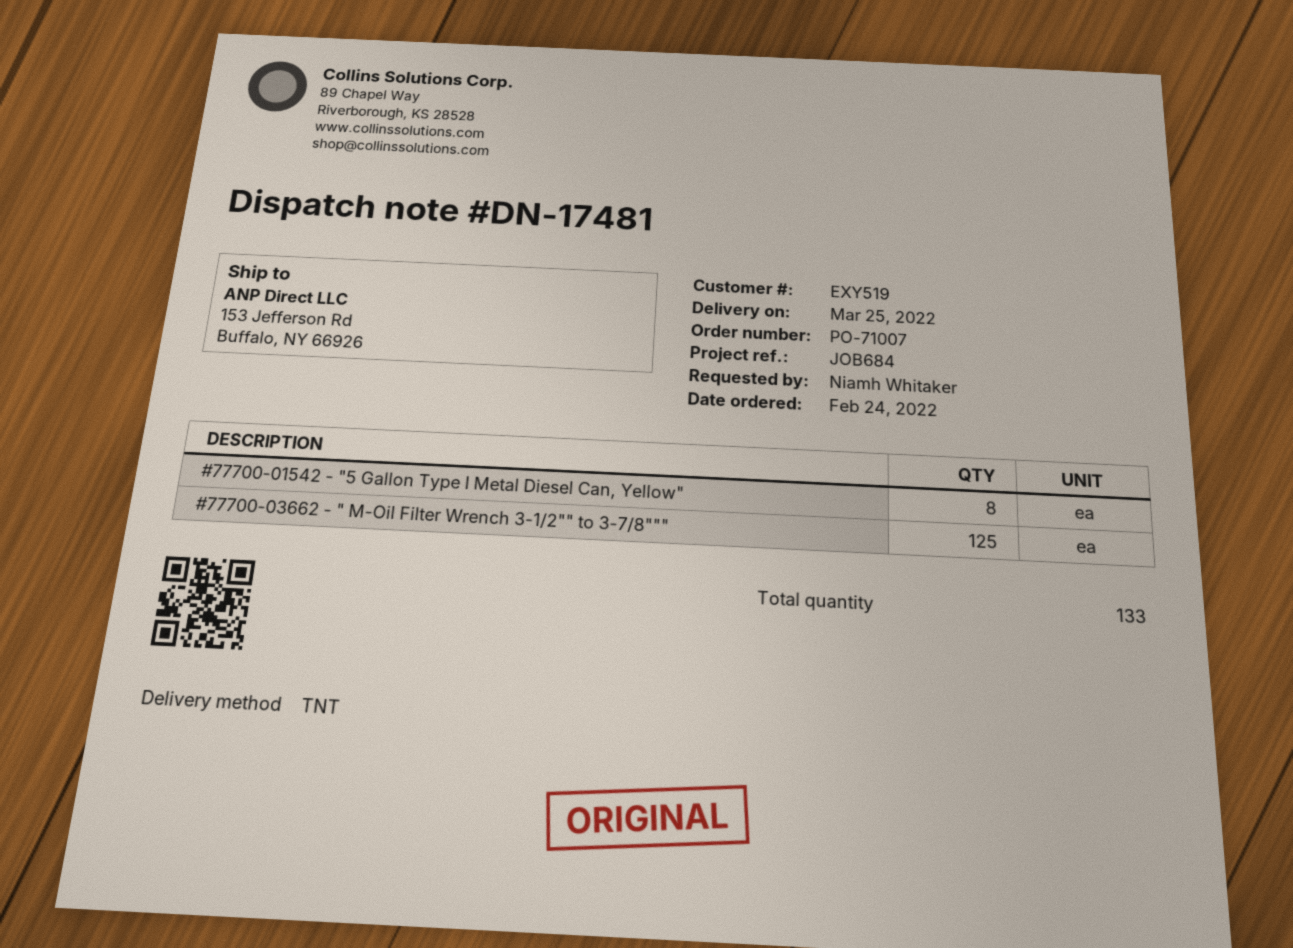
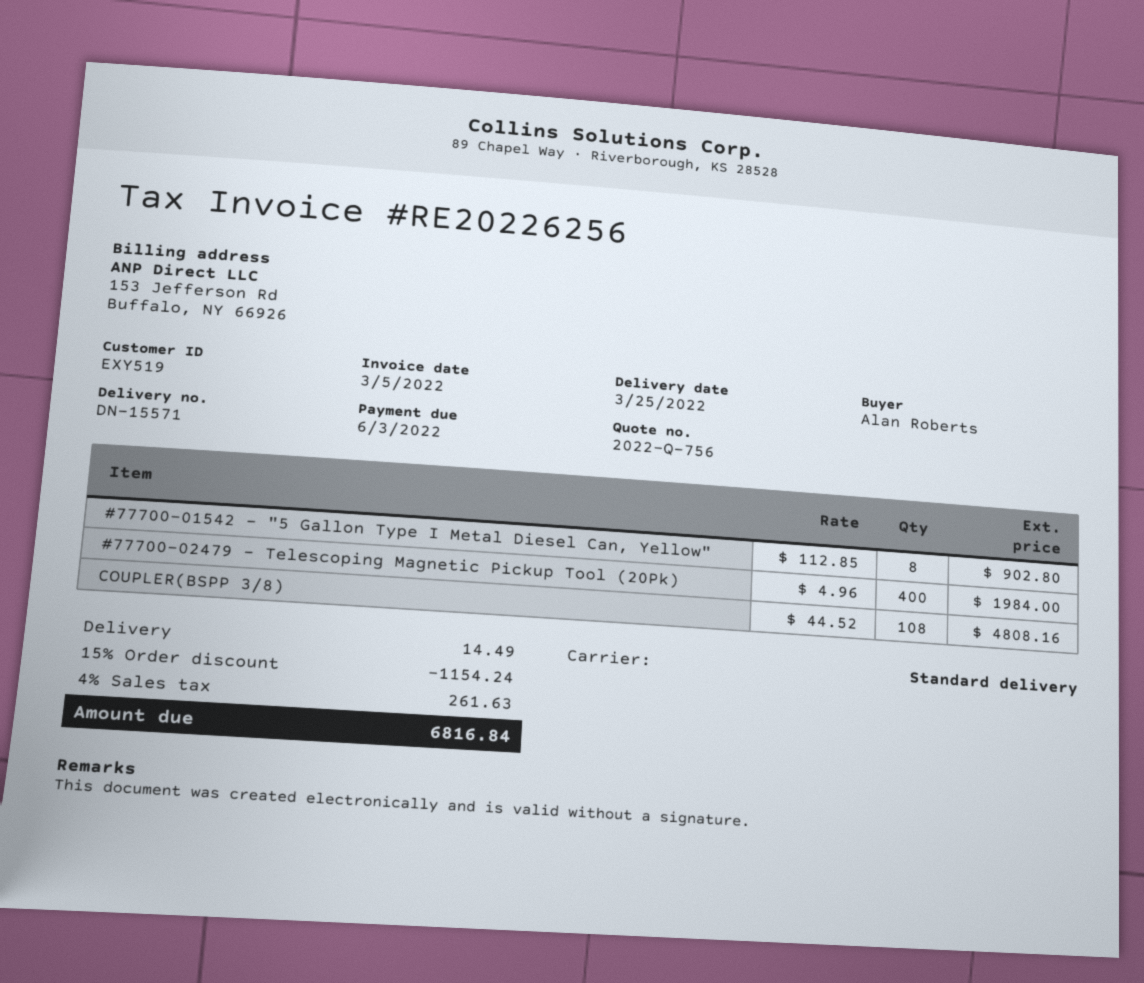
delivery note number: DN-17481 -> DN-15571
ordered by: Niamh Whitaker -> Alan Roberts
shipping method: TNT -> standard
#77700-03662 - " M-Oil Filter Wrench 3-1/2"" to 3-7/8""": 125 -> none
#77700-02479 - Telescoping Magnetic Pickup Tool (20Pk): none -> 400
COUPLER(BSPP 3/8): none -> 108

